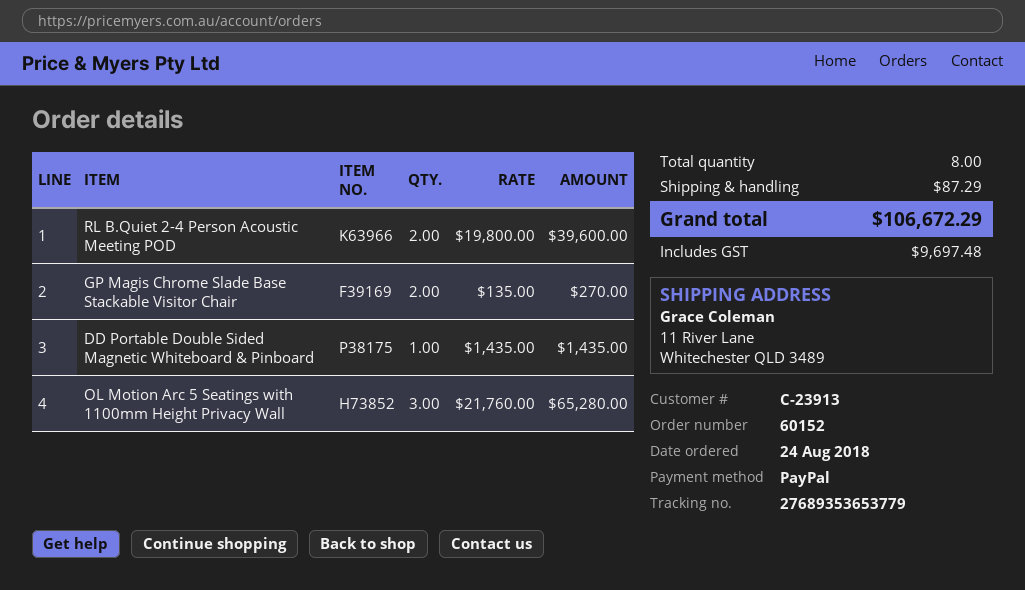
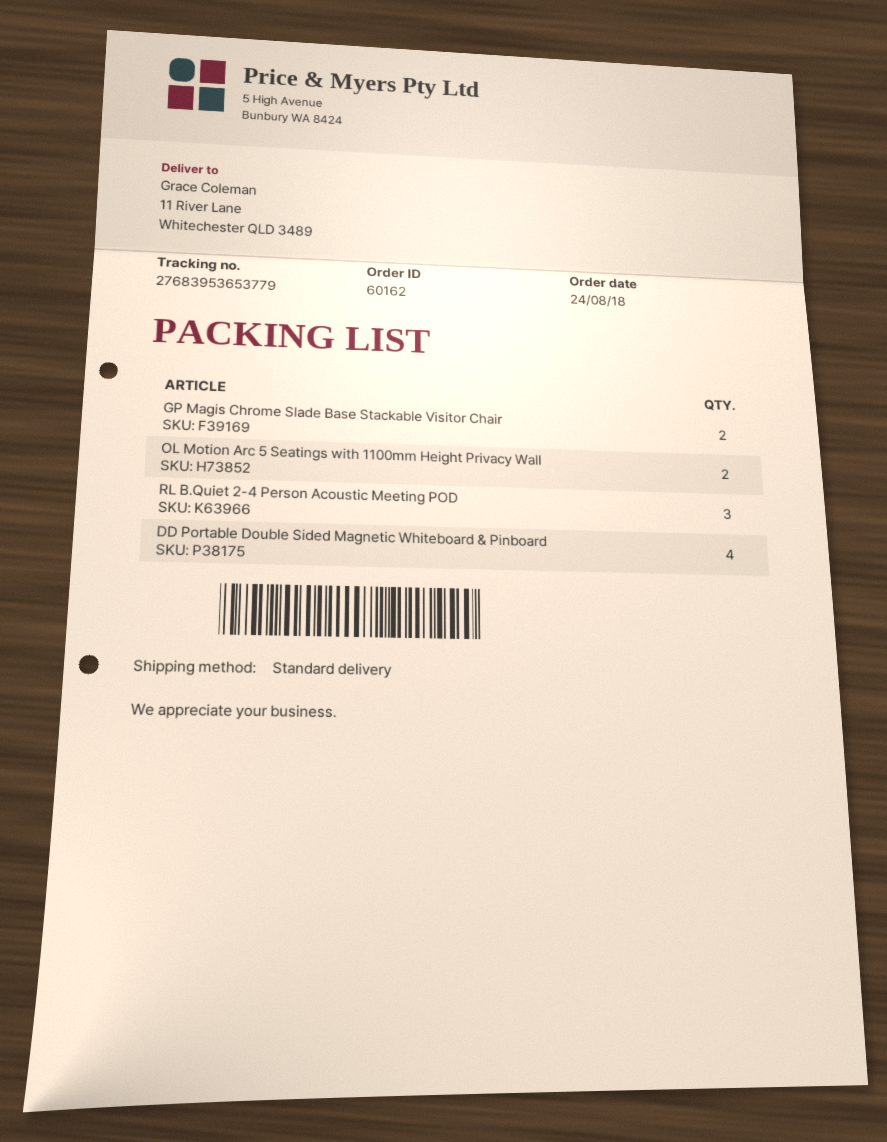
order number: 60152 -> 60162
tracking number: 27689353653779 -> 27683953653779
RL B.Quiet 2-4 Person Acoustic Meeting POD: 2 -> 3
DD Portable Double Sided Magnetic Whiteboard & Pinboard: 1 -> 4
OL Motion Arc 5 Seatings with 1100mm Height Privacy Wall: 3 -> 2

